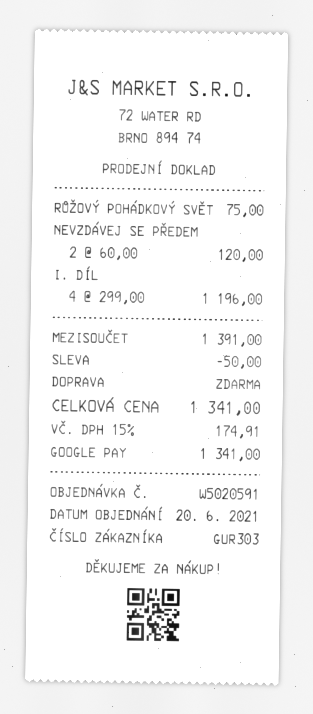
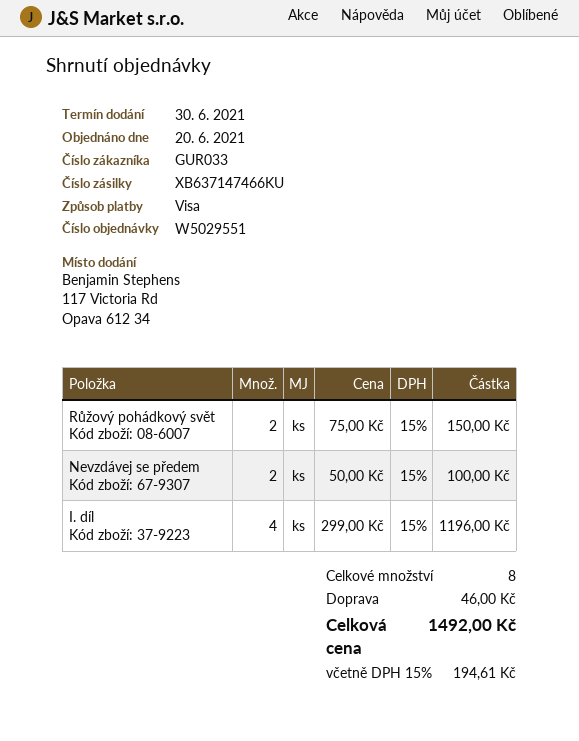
order number: W5020591 -> W5029551
customer number: GUR303 -> GUR033
payment method: Google Pay -> Visa
RŮŽOVÝ POHÁDKOVÝ SVĚT: 1 x 75.00 = 75.00 -> 2 x 75.00 = 150.00
NEVZDÁVEJ SE PŘEDEM: 2 x 60.00 = 120.00 -> 2 x 50.00 = 100.00
discount: 50.00 -> none
shipping: 0.00 -> 46.00
tax: 15% = 174.91 -> 15% = 194.61
total: 1341.00 -> 1492.00

